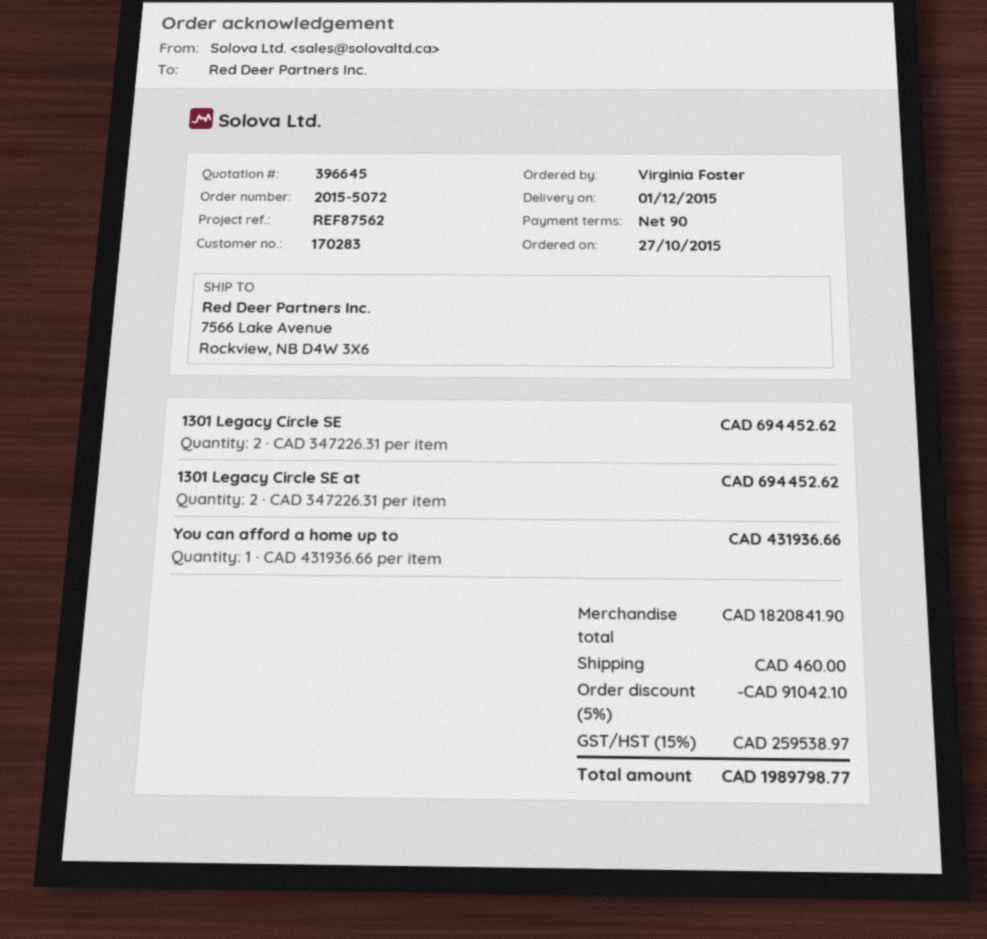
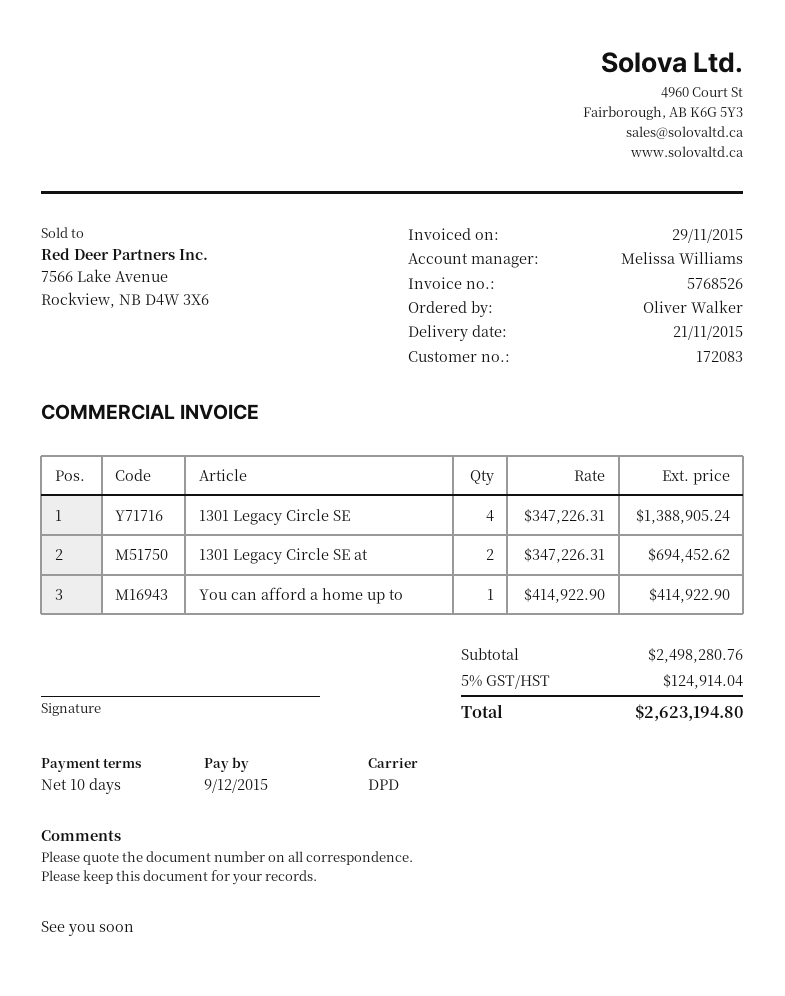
delivery date: 2015-12-01 -> 2015-11-21
payment terms: 90 days -> 10 days
customer number: 170283 -> 172083
ordered by: Virginia Foster -> Oliver Walker
1301 Legacy Circle SE: 2 x 347226.31 = 694452.62 -> 4 x 347226.31 = 1388905.24
You can afford a home up to: 1 x 431936.66 = 431936.66 -> 1 x 414922.90 = 414922.90
subtotal: 1820841.90 -> 2498280.76
discount: 5% = 91042.10 -> none
shipping: 460.00 -> none
tax: 15% = 259538.97 -> 5% = 124914.04
total: 1989798.77 -> 2623194.80

